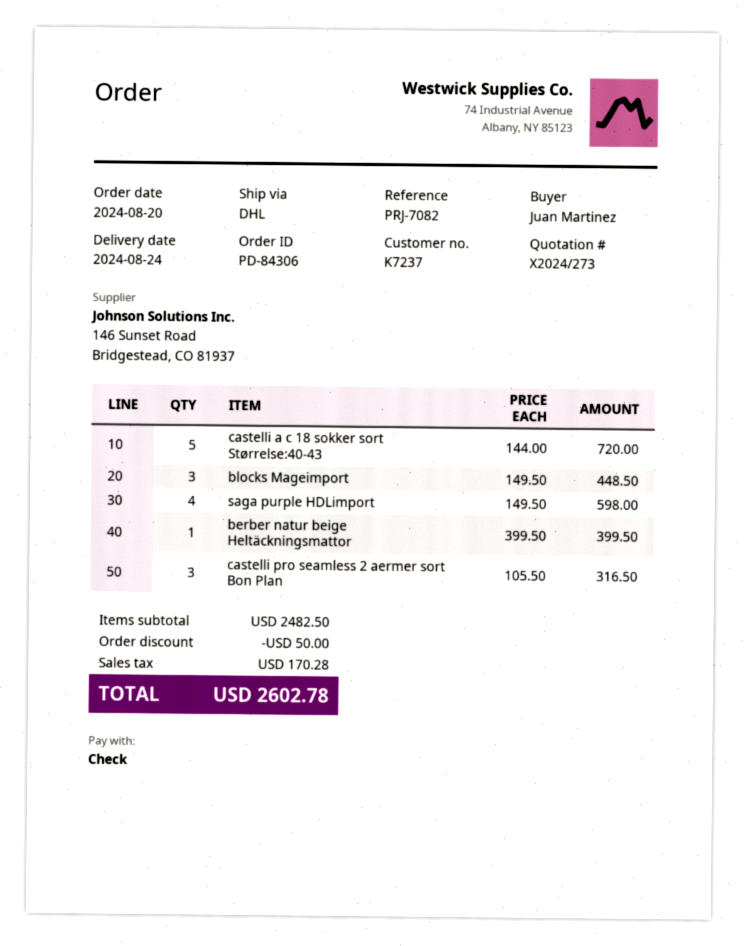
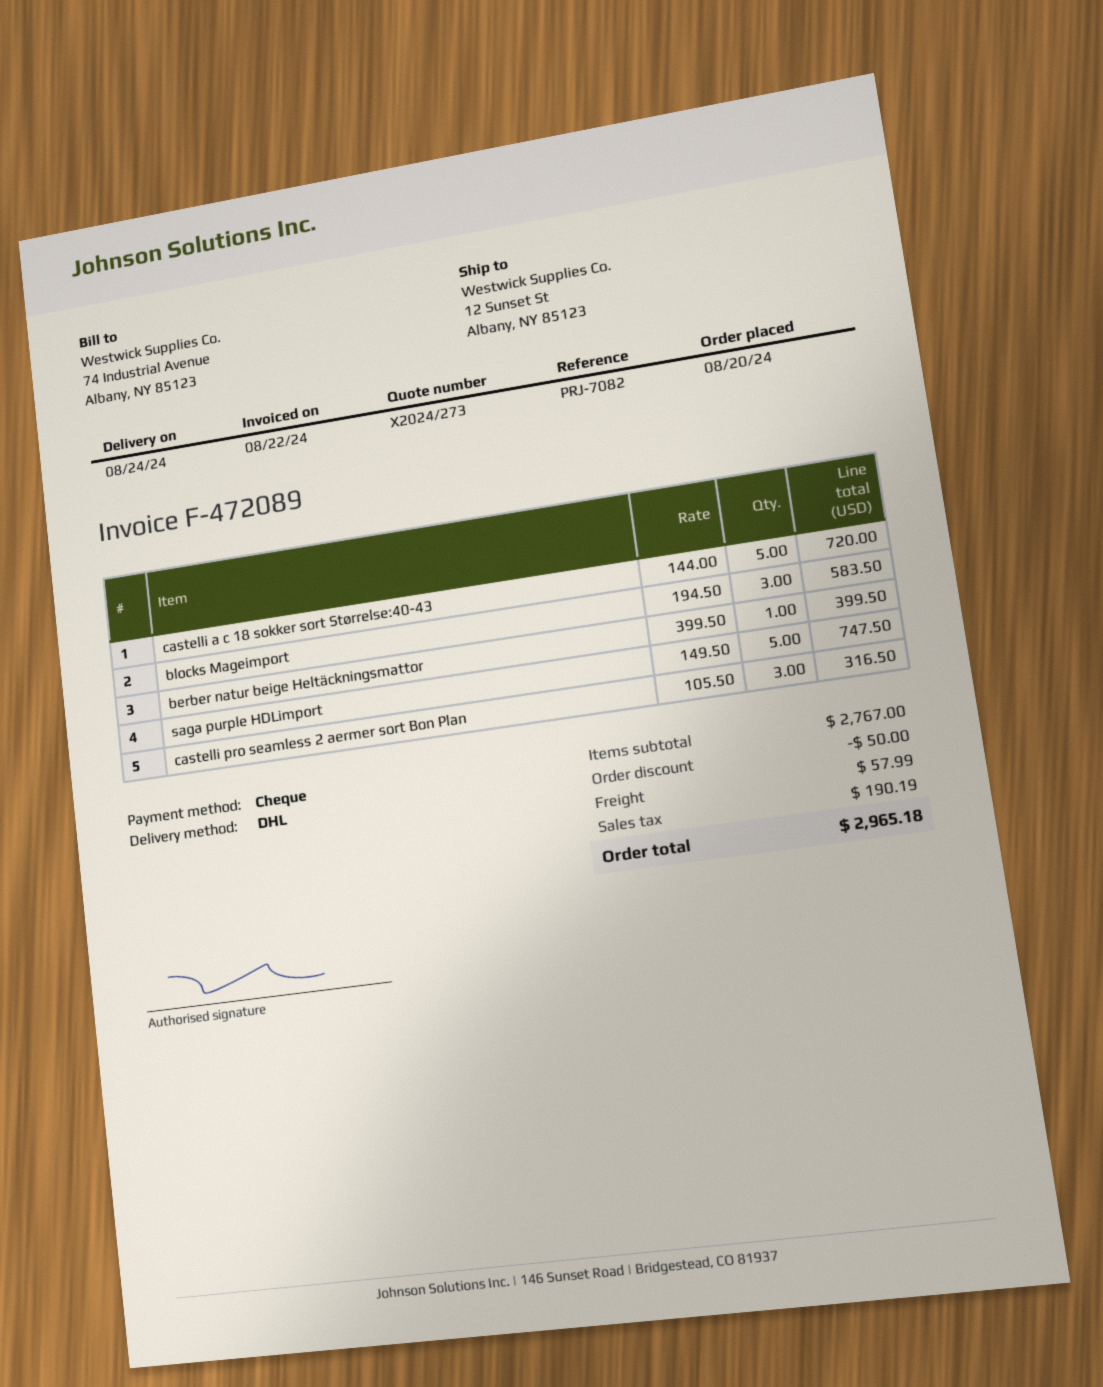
blocks Mageimport: 3 x 149.50 = 448.50 -> 3 x 194.50 = 583.50
saga purple HDLimport: 4 x 149.50 = 598.00 -> 5 x 149.50 = 747.50
subtotal: 2482.50 -> 2767.00
shipping: none -> 57.99
tax: 170.28 -> 190.19
total: 2602.78 -> 2965.18

